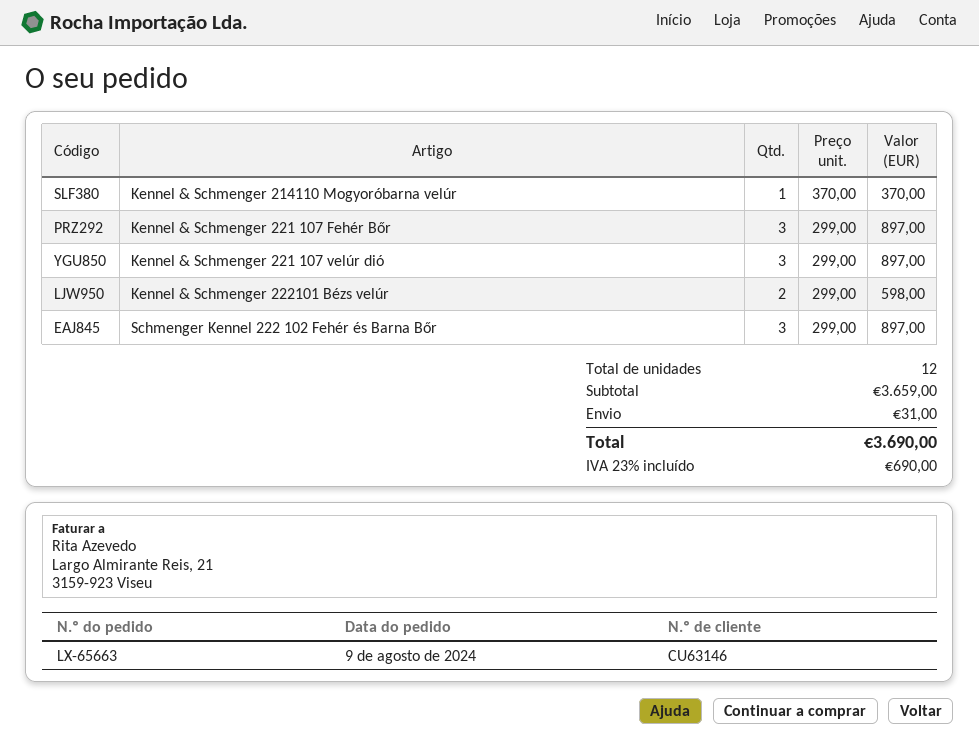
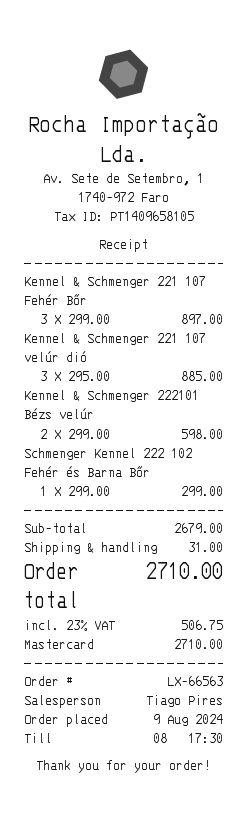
order number: LX-65663 -> LX-66563
Kennel & Schmenger 214110 Mogyoróbarna velúr: 1 x 370.00 = 370.00 -> none
Kennel & Schmenger 221 107 velúr dió: 3 x 299.00 = 897.00 -> 3 x 295.00 = 885.00
Schmenger Kennel 222 102 Fehér és Barna Bőr: 3 x 299.00 = 897.00 -> 1 x 299.00 = 299.00
subtotal: 3659.00 -> 2679.00
tax: 23% = 690.00 -> 23% = 506.75
total: 3690.00 -> 2710.00

